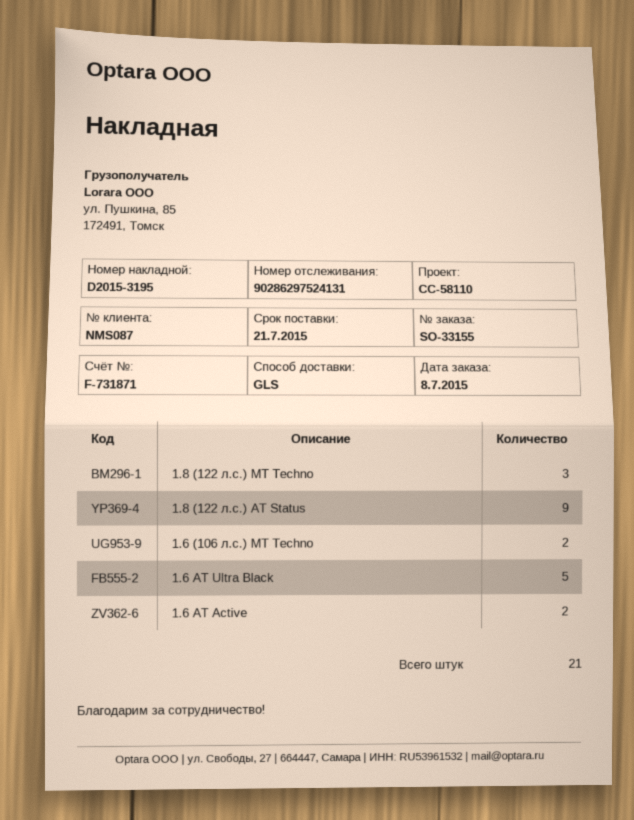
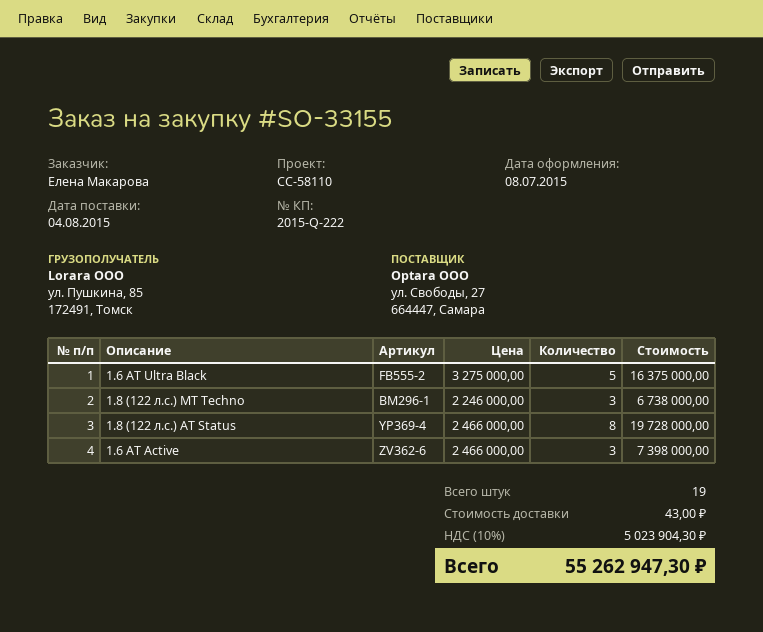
delivery date: 2015-07-21 -> 2015-08-04
1.8 (122 л.с.) AT Status: 9 -> 8
1.6 (106 л.с.) MT Techno: 2 -> none
1.6 AT Active: 2 -> 3
total quantity: 21 -> 19

